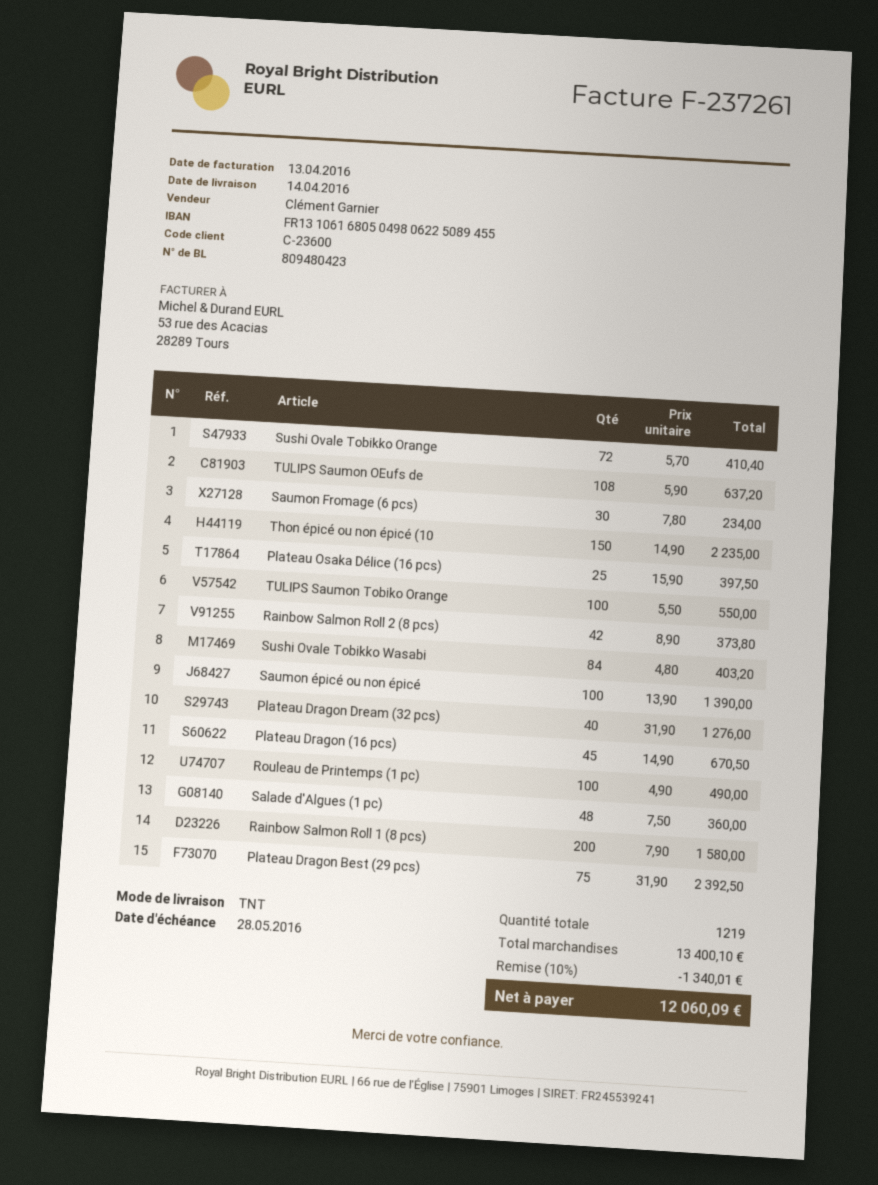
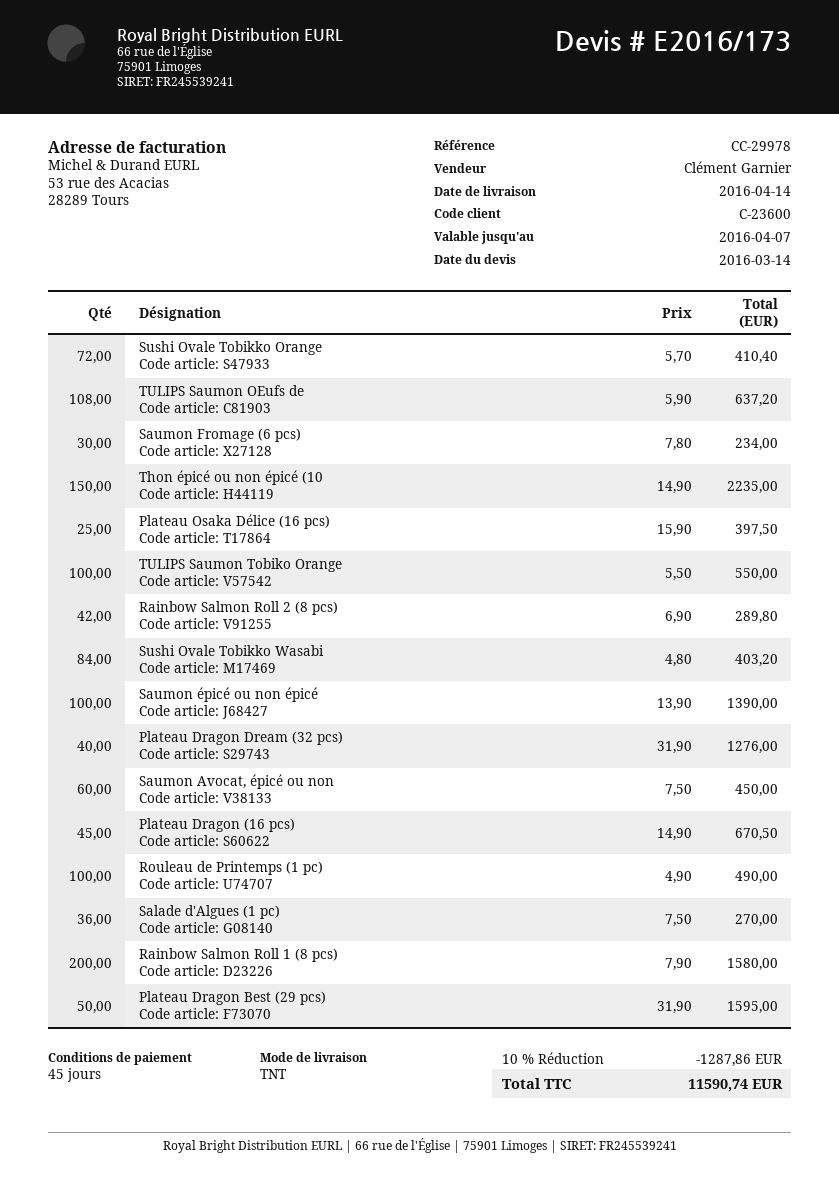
Rainbow Salmon Roll 2 (8 pcs): 42 x 8.90 = 373.80 -> 42 x 6.90 = 289.80
Salade d'Algues (1 pc): 48 x 7.50 = 360.00 -> 36 x 7.50 = 270.00
Plateau Dragon Best (29 pcs): 75 x 31.90 = 2392.50 -> 50 x 31.90 = 1595.00
Saumon Avocat, épicé ou non: none -> 60 x 7.50 = 450.00
discount: 10% = 1340.01 -> 10% = 1287.86
total: 12060.09 -> 11590.74

